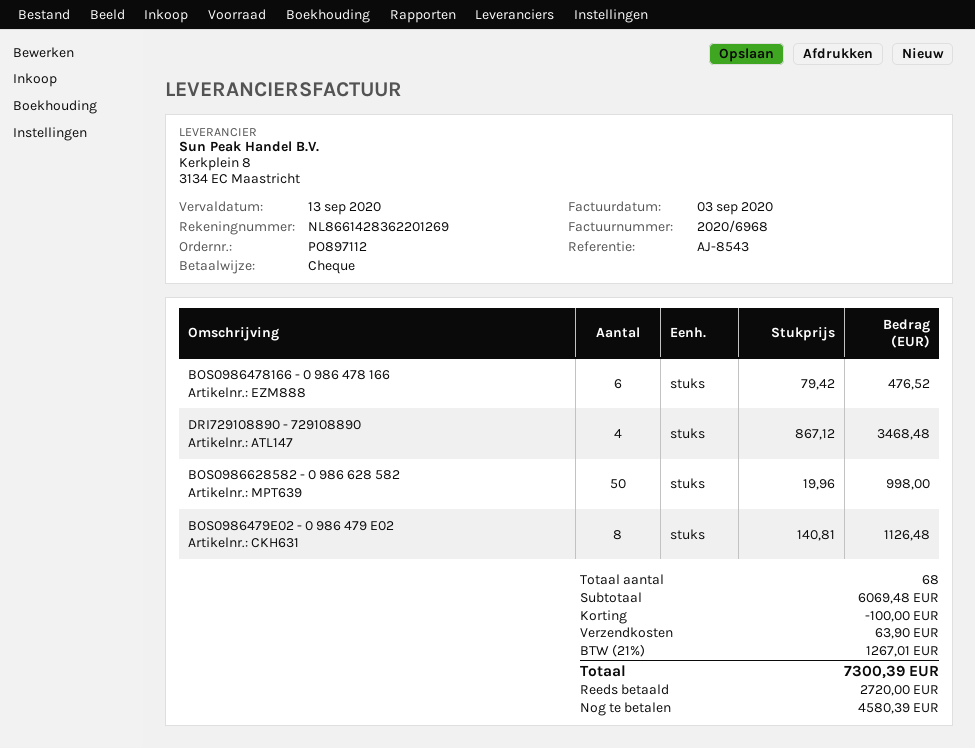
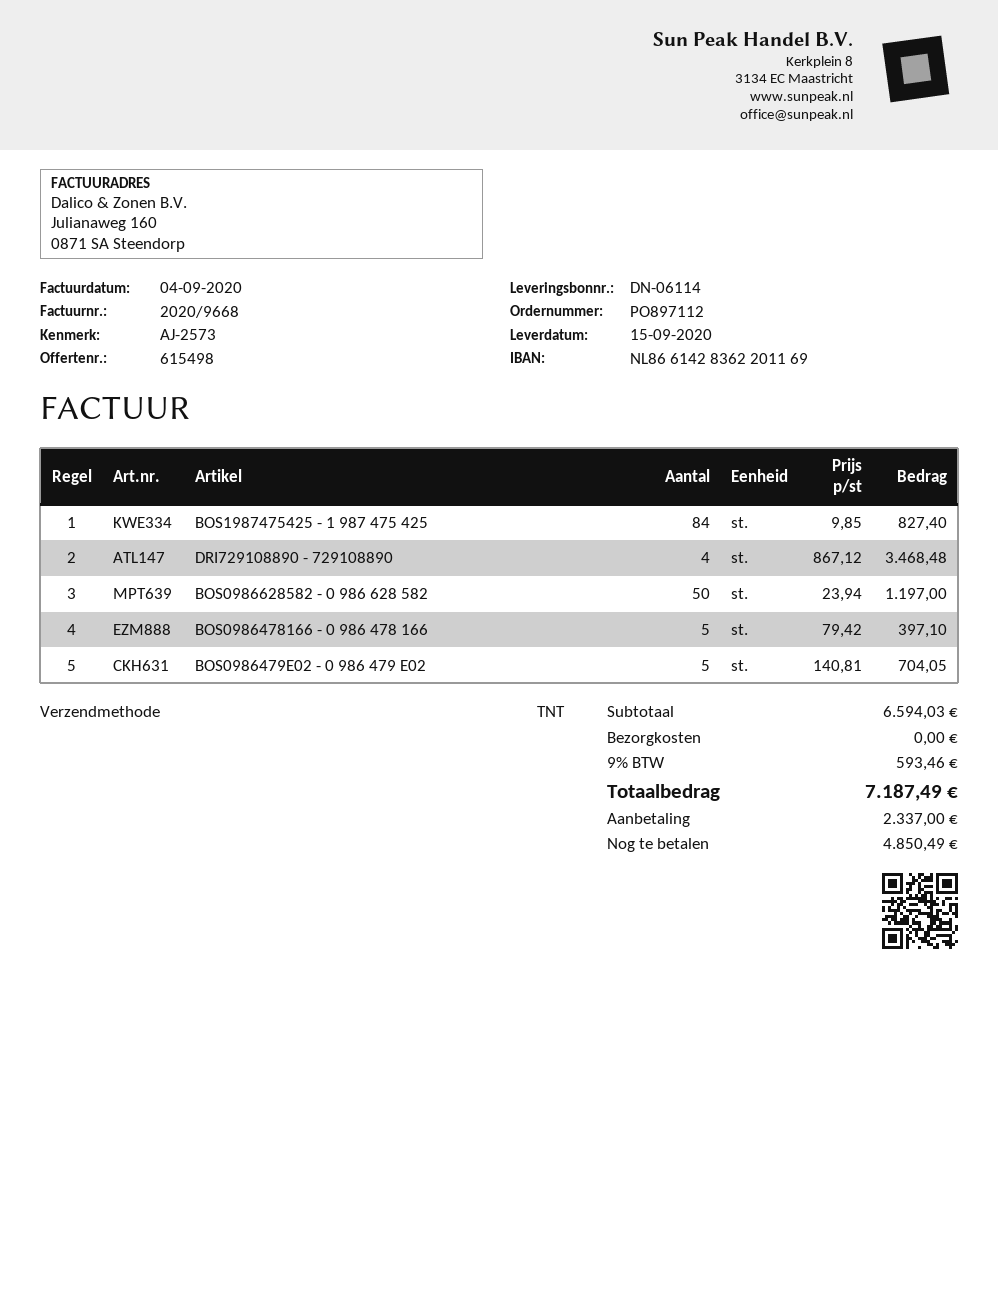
invoice number: 2020/6968 -> 2020/9668
invoice date: 2020-09-03 -> 2020-09-04
reference: AJ-8543 -> AJ-2573
bank account: NL8661428362201269 -> NL8661428362201169
BOS0986478166 - 0 986 478 166: 6 x 79.42 = 476.52 -> 5 x 79.42 = 397.10
BOS0986628582 - 0 986 628 582: 50 x 19.96 = 998.00 -> 50 x 23.94 = 1197.00
BOS0986479E02 - 0 986 479 E02: 8 x 140.81 = 1126.48 -> 5 x 140.81 = 704.05
BOS1987475425 - 1 987 475 425: none -> 84 x 9.85 = 827.40
subtotal: 6069.48 -> 6594.03
discount: 100.00 -> none
shipping: 63.90 -> 0.00
tax: 21% = 1267.01 -> 9% = 593.46
total: 7300.39 -> 7187.49
deposit: 2720.00 -> 2337.00
balance: 4580.39 -> 4850.49

